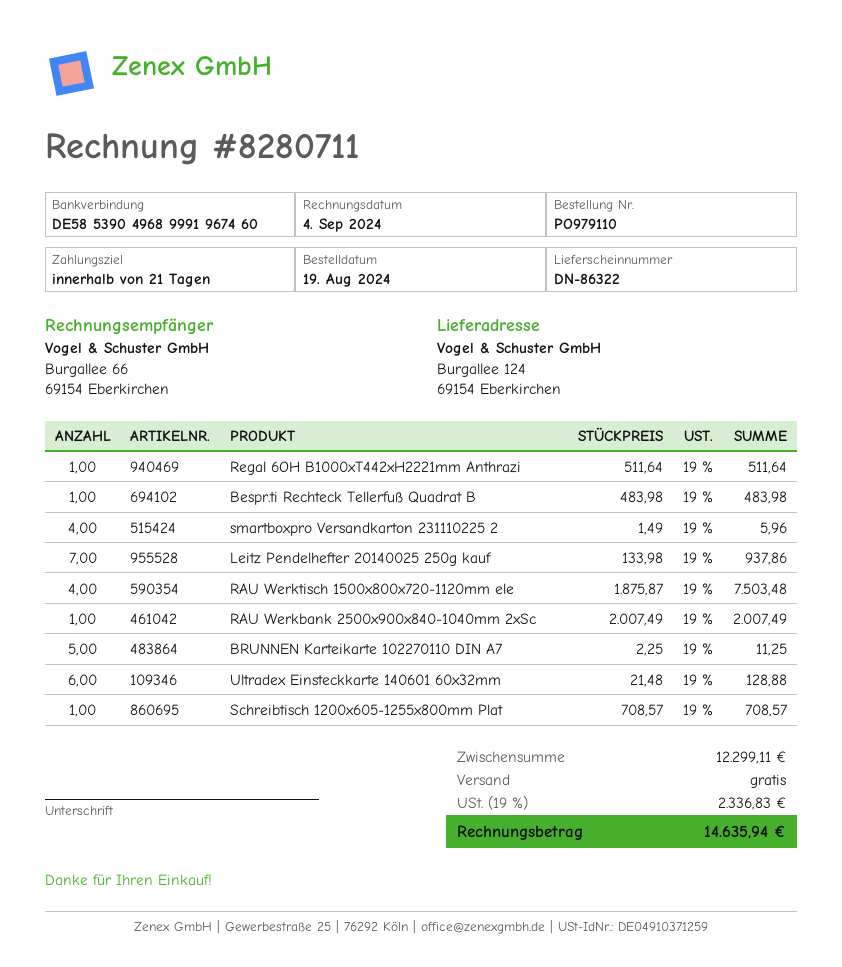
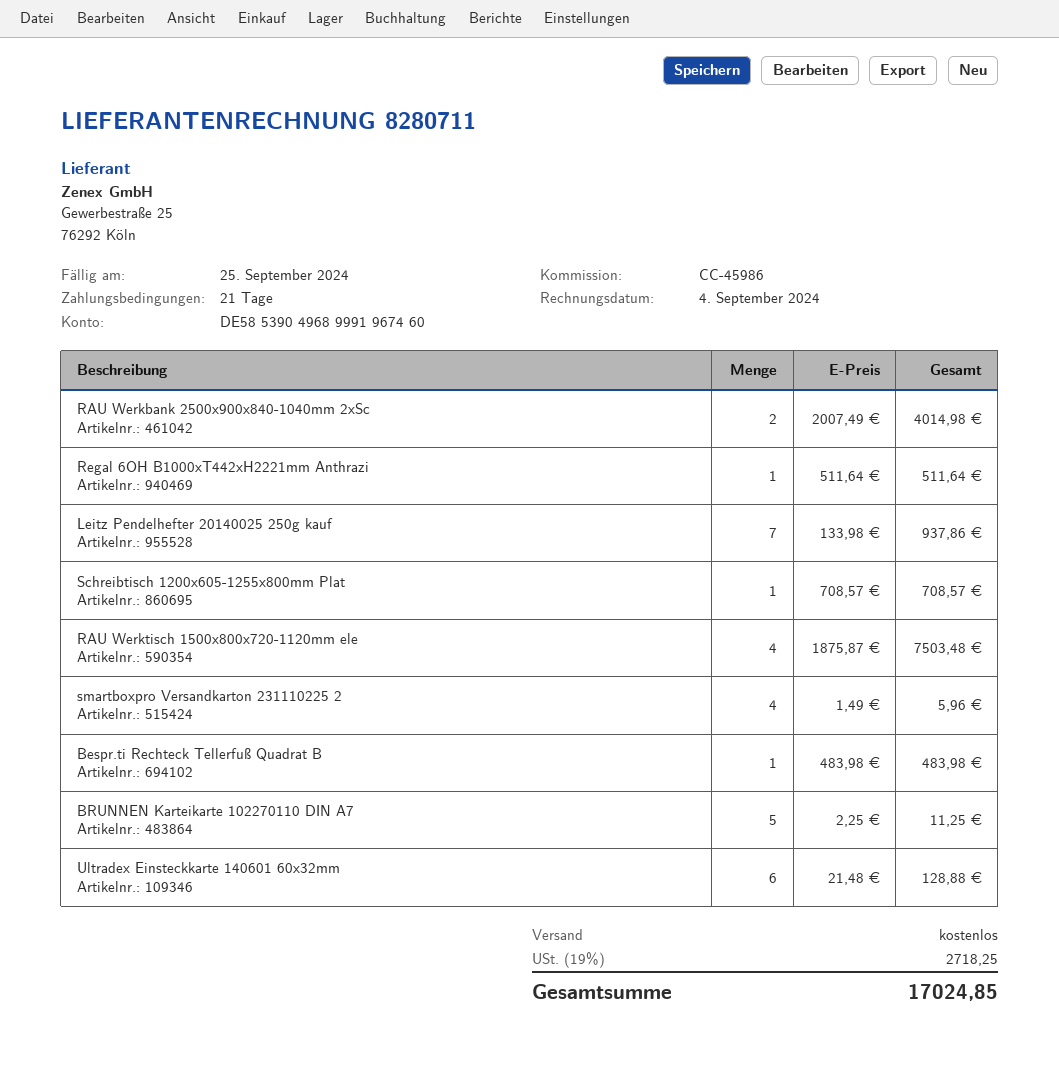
RAU Werkbank 2500x900x840-1040mm 2xSc: 1 x 2007.49 = 2007.49 -> 2 x 2007.49 = 4014.98
tax: 19% = 2336.83 -> 19% = 2718.25
total: 14635.94 -> 17024.85

